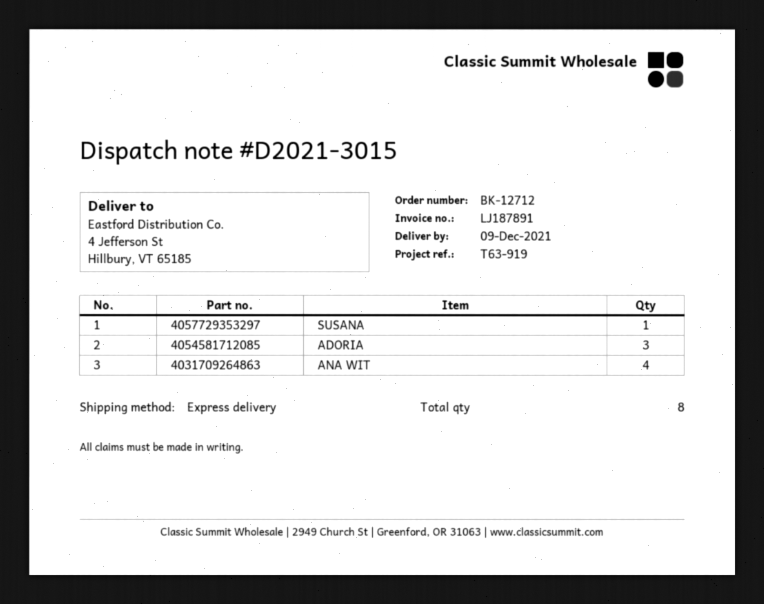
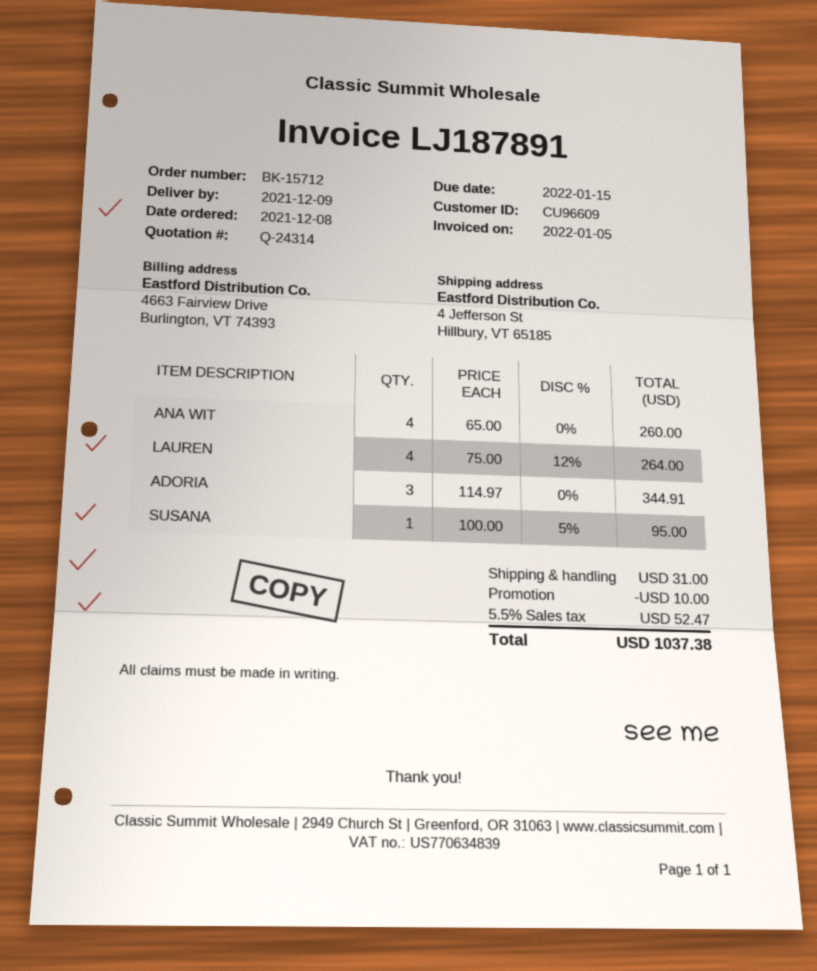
order number: BK-12712 -> BK-15712
LAUREN: none -> 4

